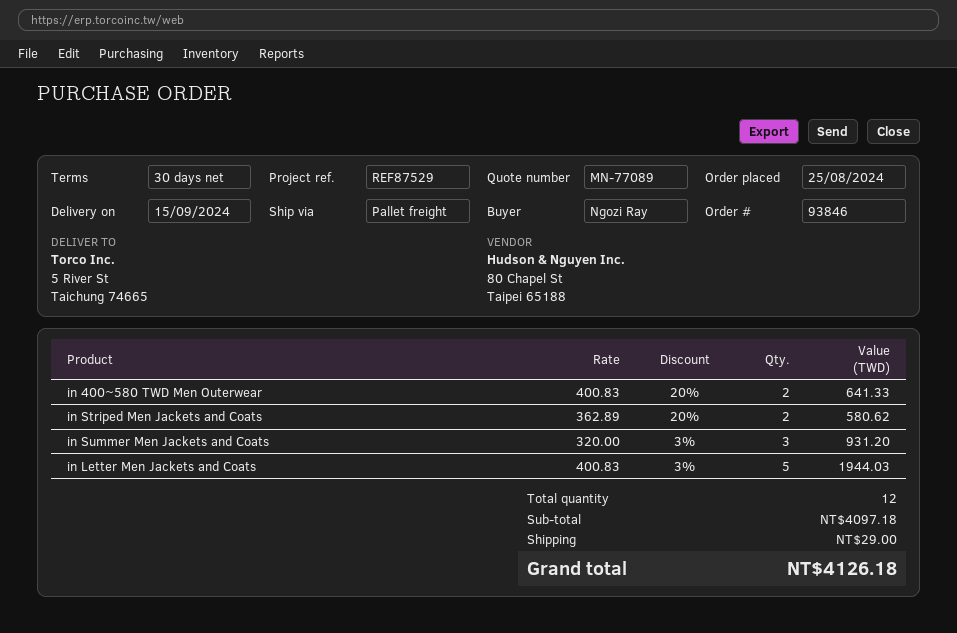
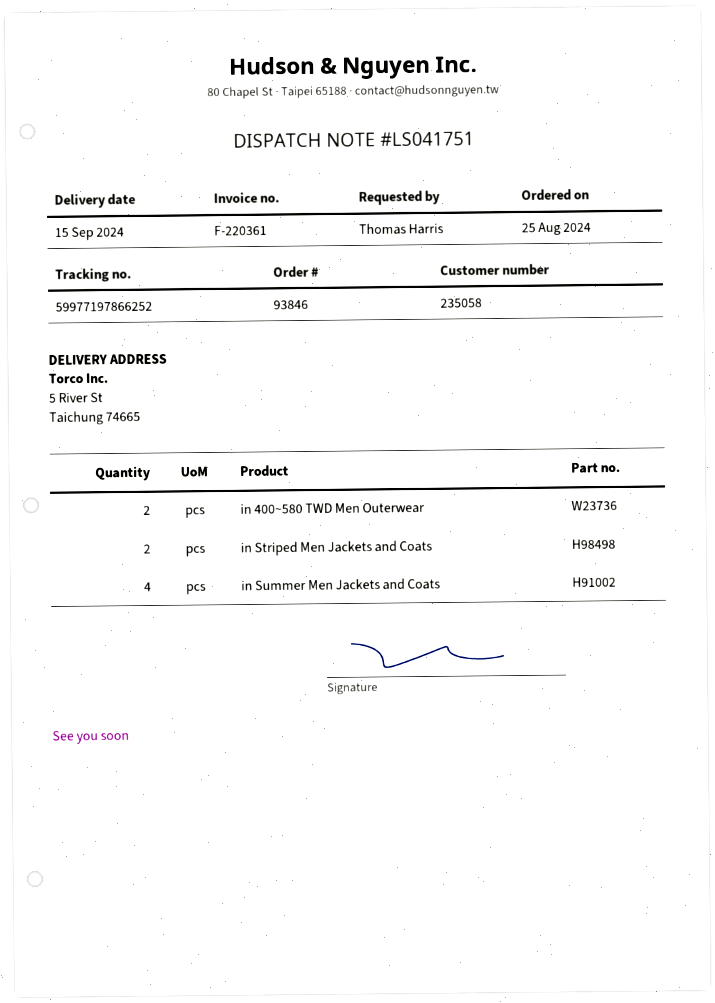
ordered by: Ngozi Ray -> Thomas Harris
in Summer Men Jackets and Coats: 3 -> 4
in Letter Men Jackets and Coats: 5 -> none

